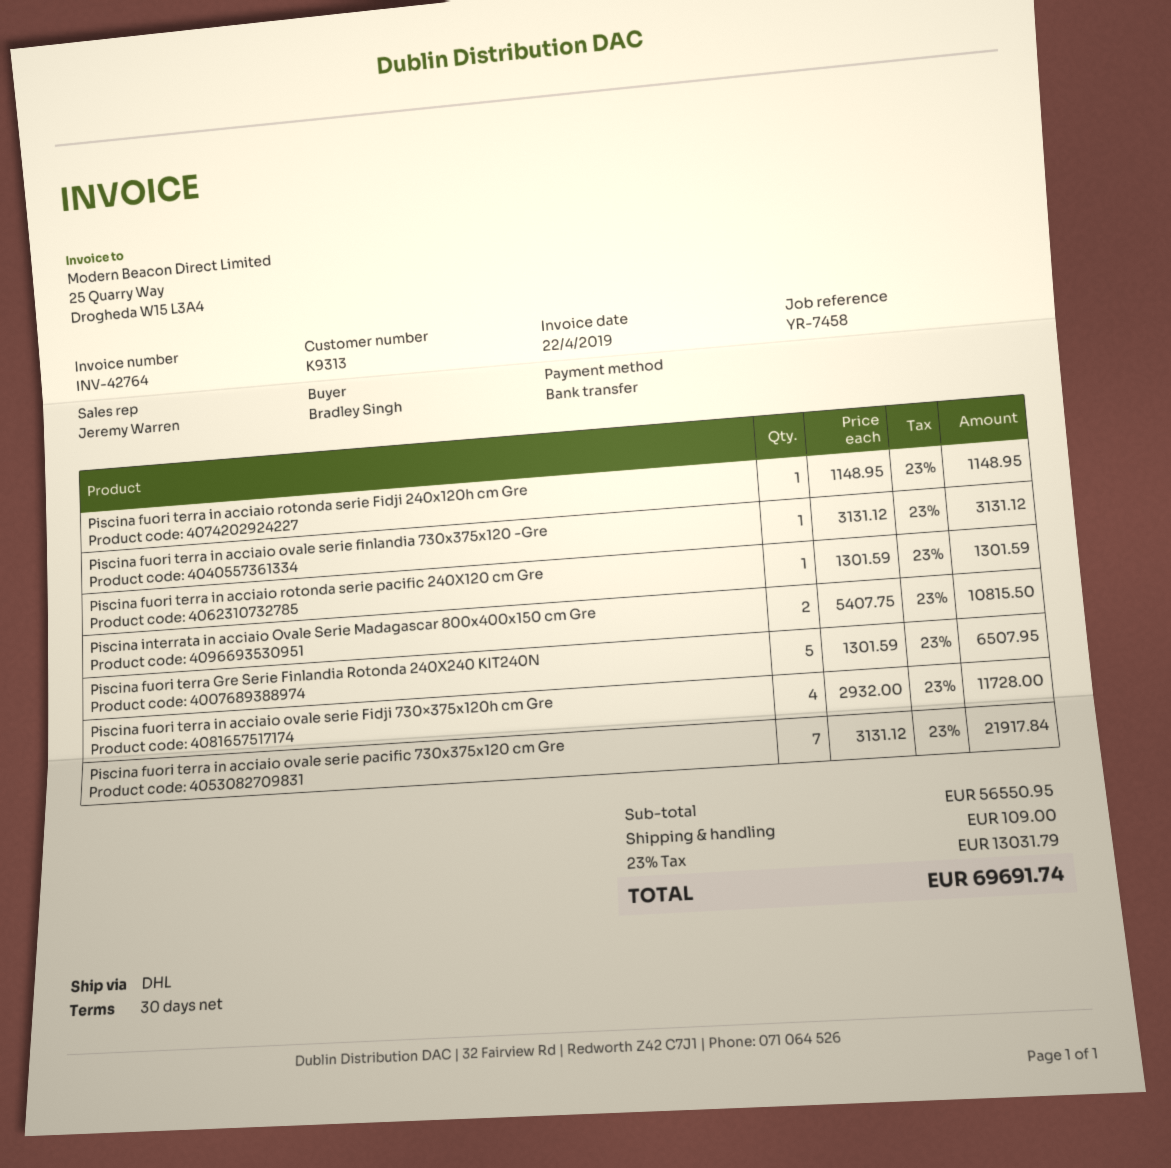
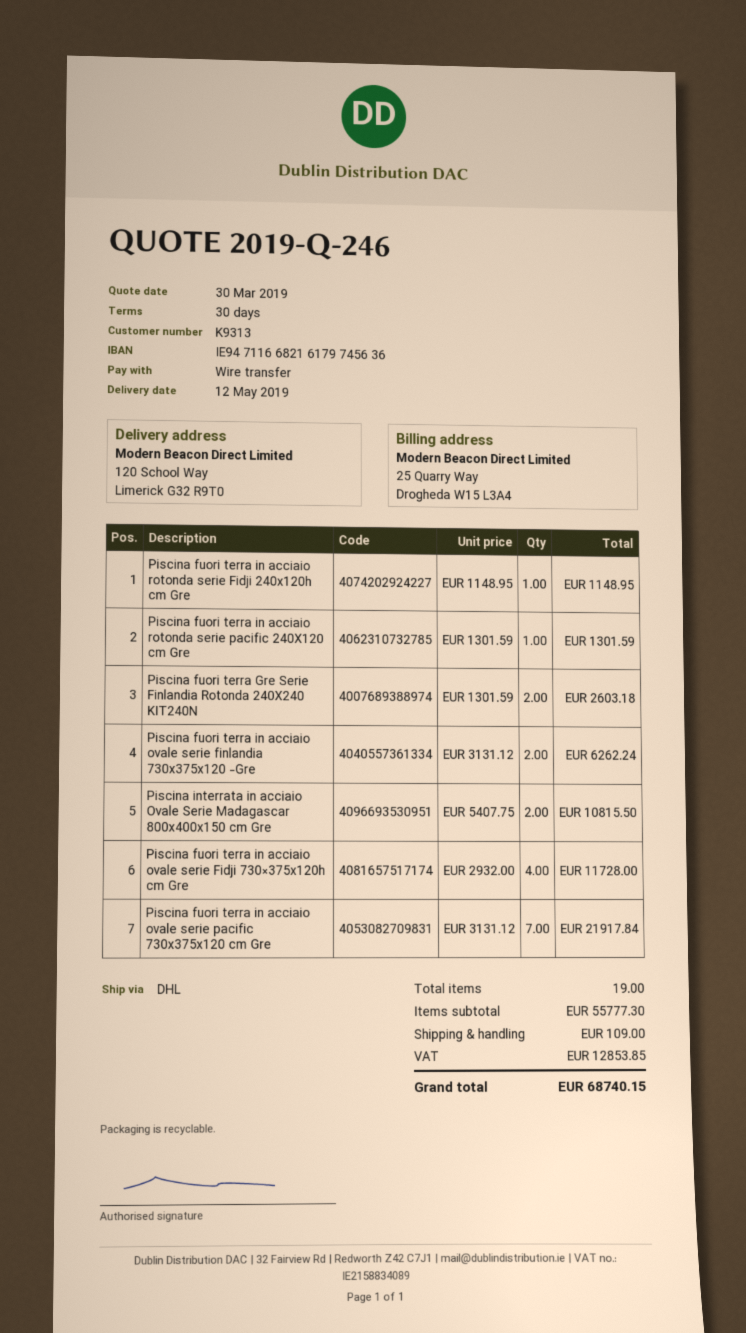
Piscina fuori terra in acciaio ovale serie finlandia 730x375x120 -Gre: 1 x 3131.12 = 3131.12 -> 2 x 3131.12 = 6262.24
Piscina fuori terra Gre Serie Finlandia Rotonda 240X240 KIT240N: 5 x 1301.59 = 6507.95 -> 2 x 1301.59 = 2603.18
subtotal: 56550.95 -> 55777.30
tax: 13031.79 -> 12853.85
total: 69691.74 -> 68740.15

